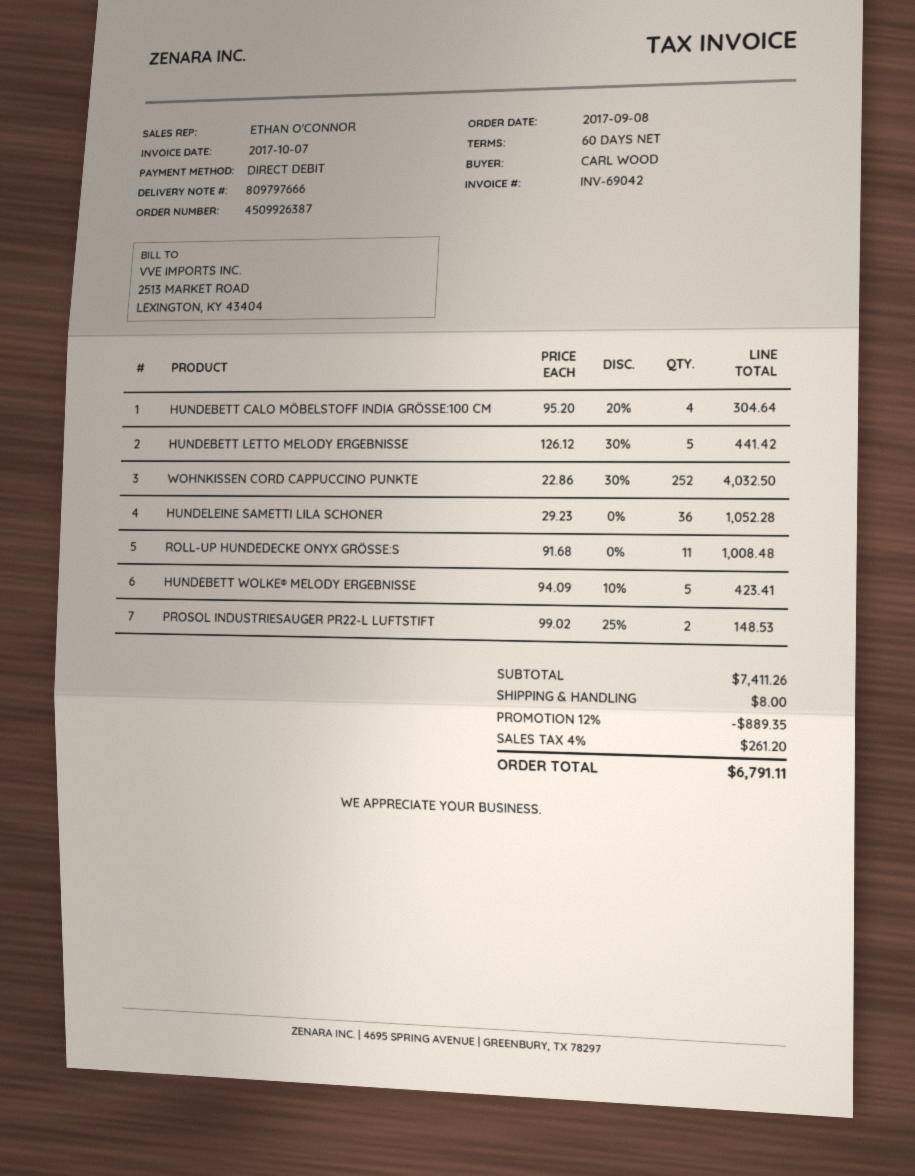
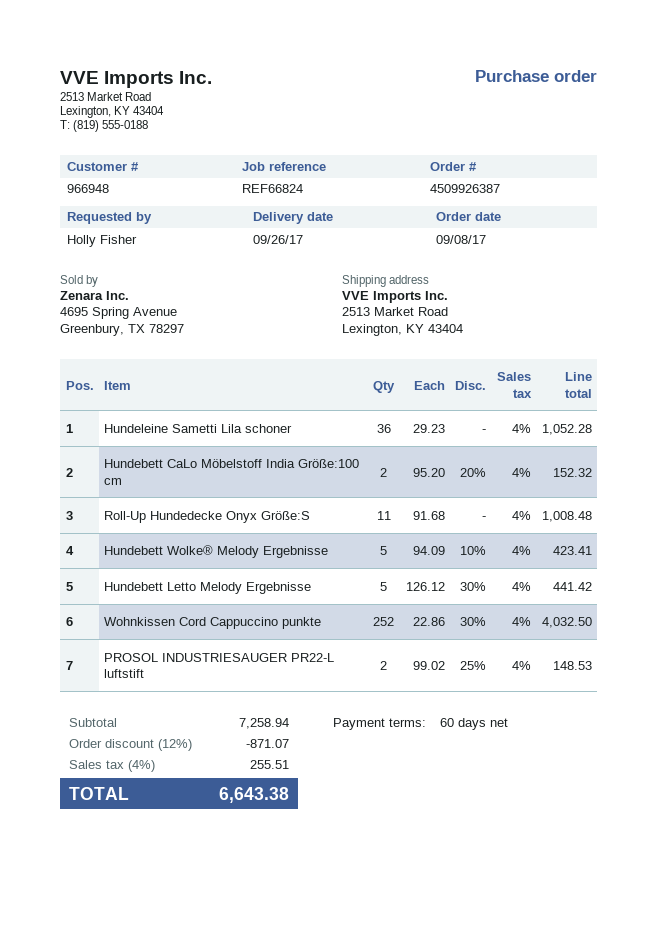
ordered by: CARL WOOD -> Holly Fisher
HUNDEBETT CALO MÖBELSTOFF INDIA GRÖSSE:100 CM: 4 x 95.20 - 20% = 304.64 -> 2 x 95.20 - 20% = 152.32
subtotal: 7411.26 -> 7258.94
discount: 12% = 889.35 -> 12% = 871.07
shipping: 8.00 -> none
tax: 4% = 261.20 -> 4% = 255.51
total: 6791.11 -> 6643.38

